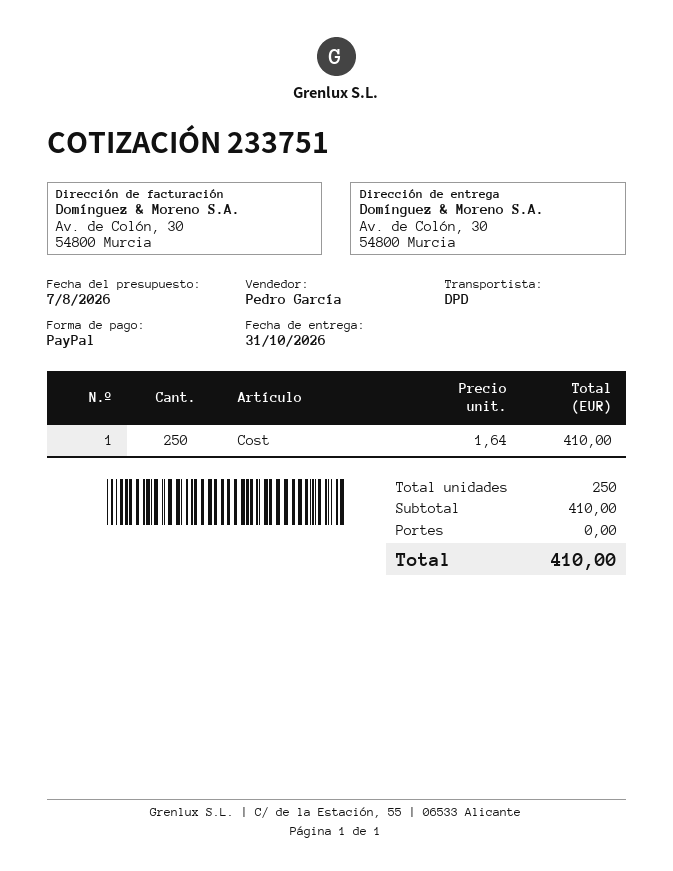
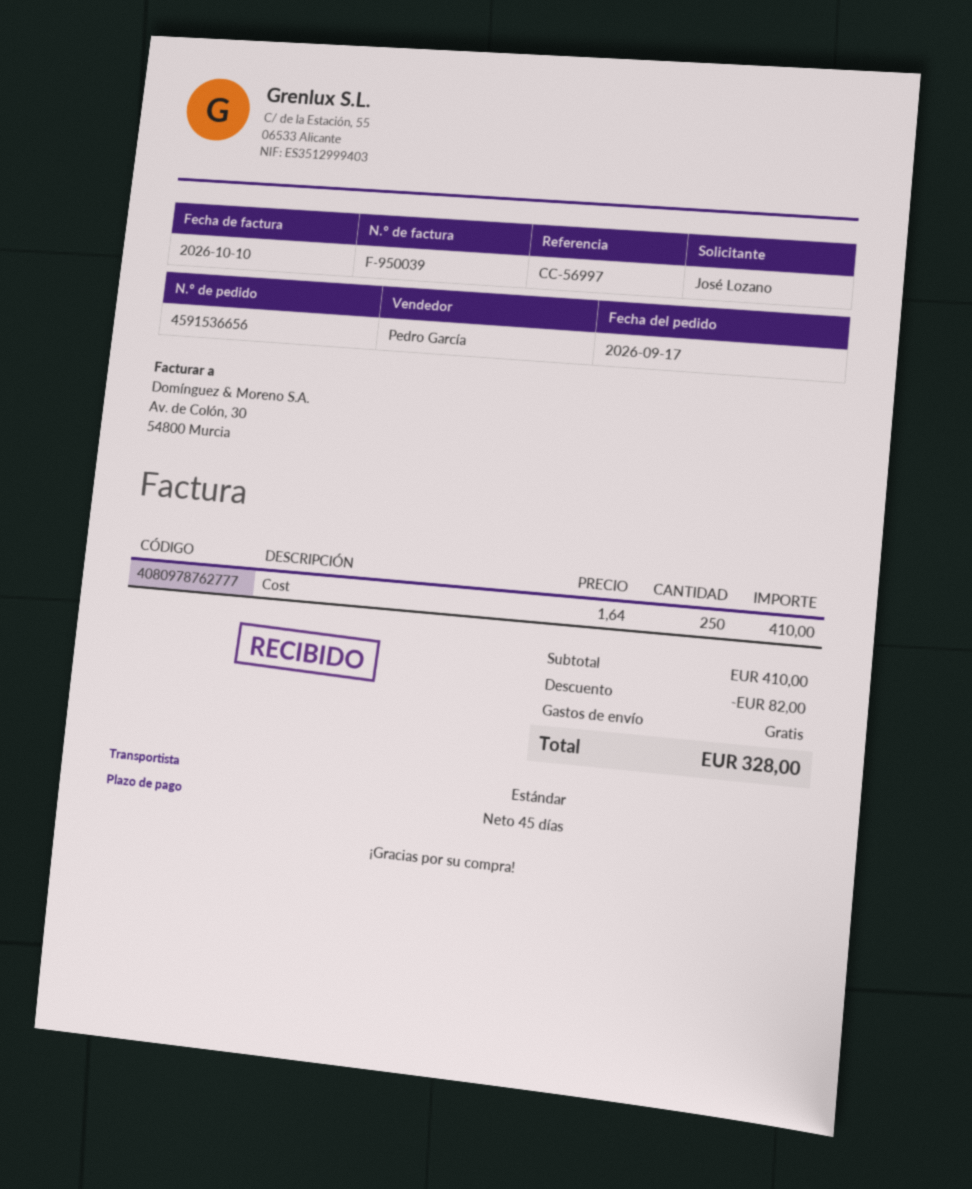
shipping method: DPD -> standard
discount: none -> 82.00
total: 410.00 -> 328.00

